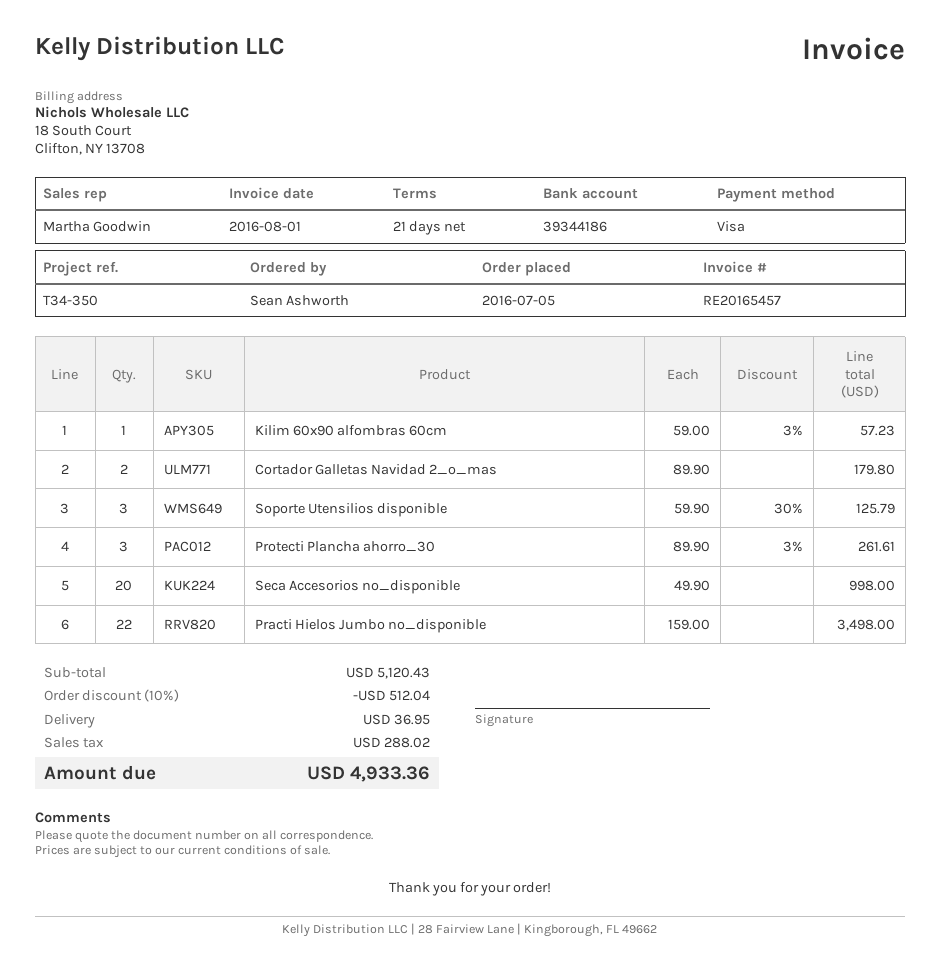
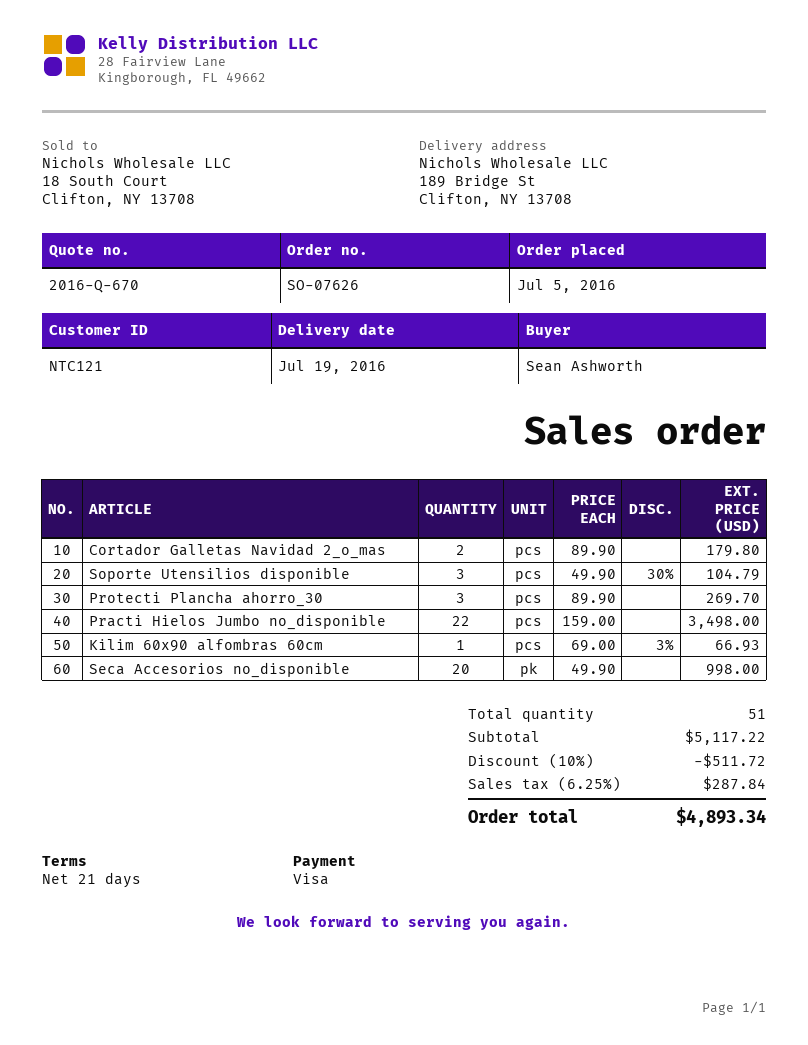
Kilim 60x90 alfombras 60cm: 1 x 59.00 - 3% = 57.23 -> 1 x 69.00 - 3% = 66.93
Soporte Utensilios disponible: 3 x 59.90 - 30% = 125.79 -> 3 x 49.90 - 30% = 104.79
Protecti Plancha ahorro_30: 3 x 89.90 - 3% = 261.61 -> 3 x 89.90 = 269.70
subtotal: 5120.43 -> 5117.22
discount: 10% = 512.04 -> 10% = 511.72
shipping: 36.95 -> none
tax: 288.02 -> 287.84
total: 4933.36 -> 4893.34

